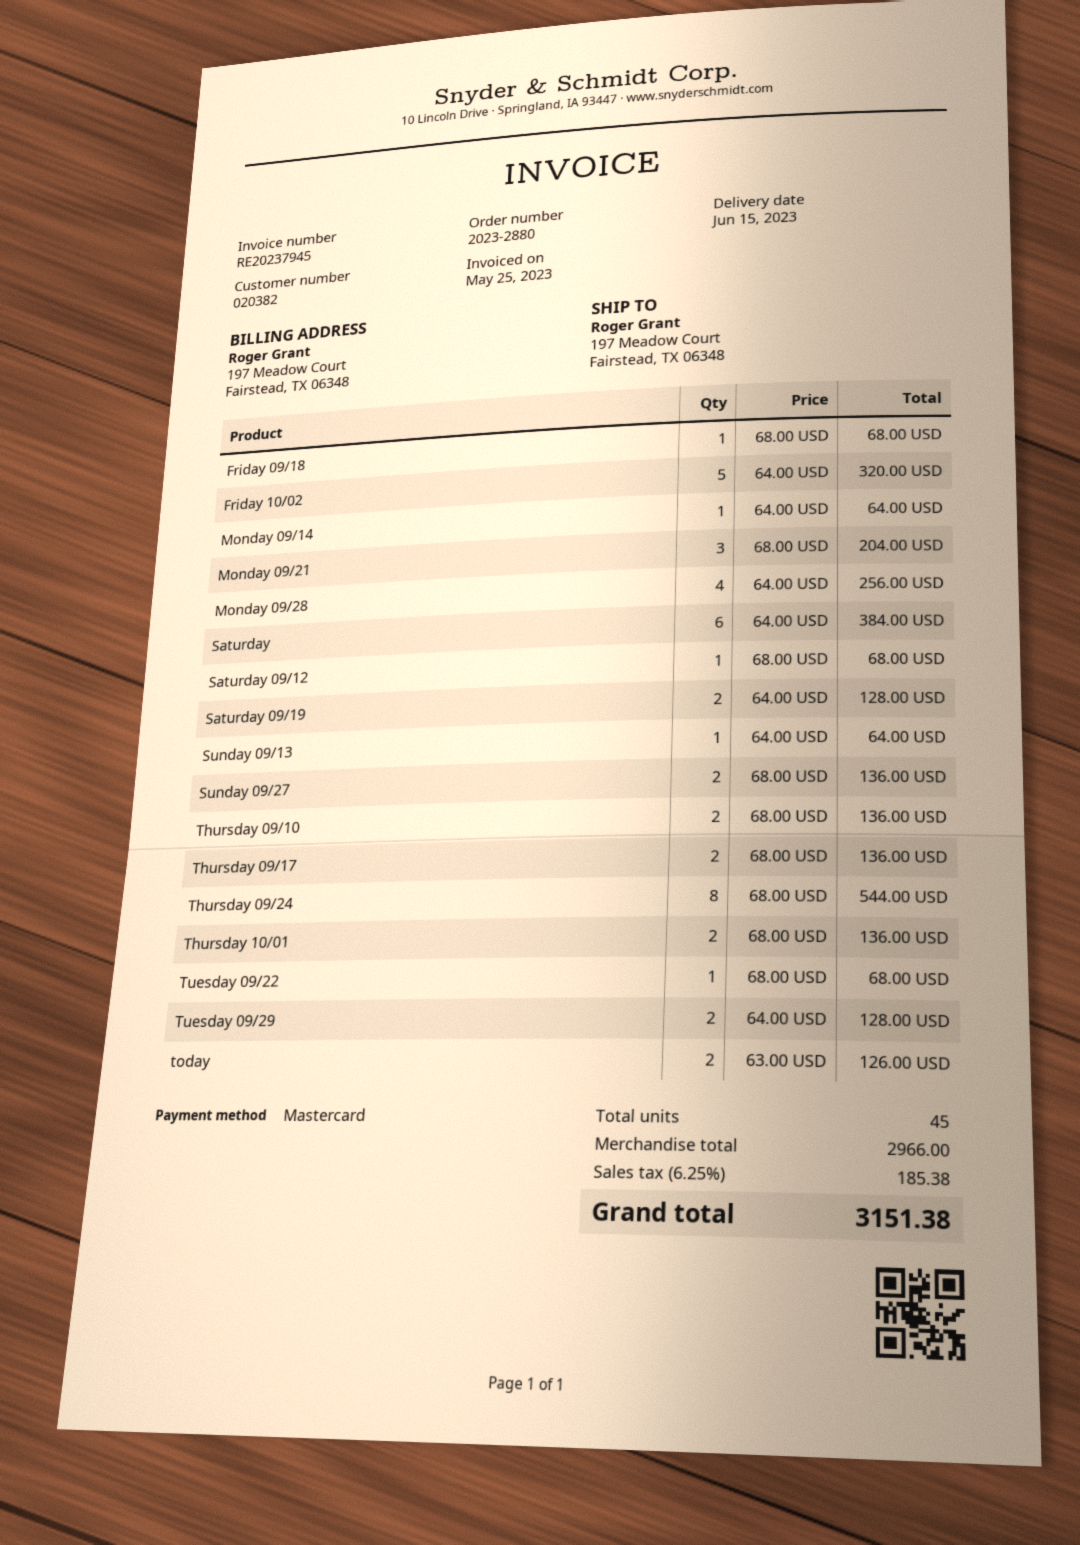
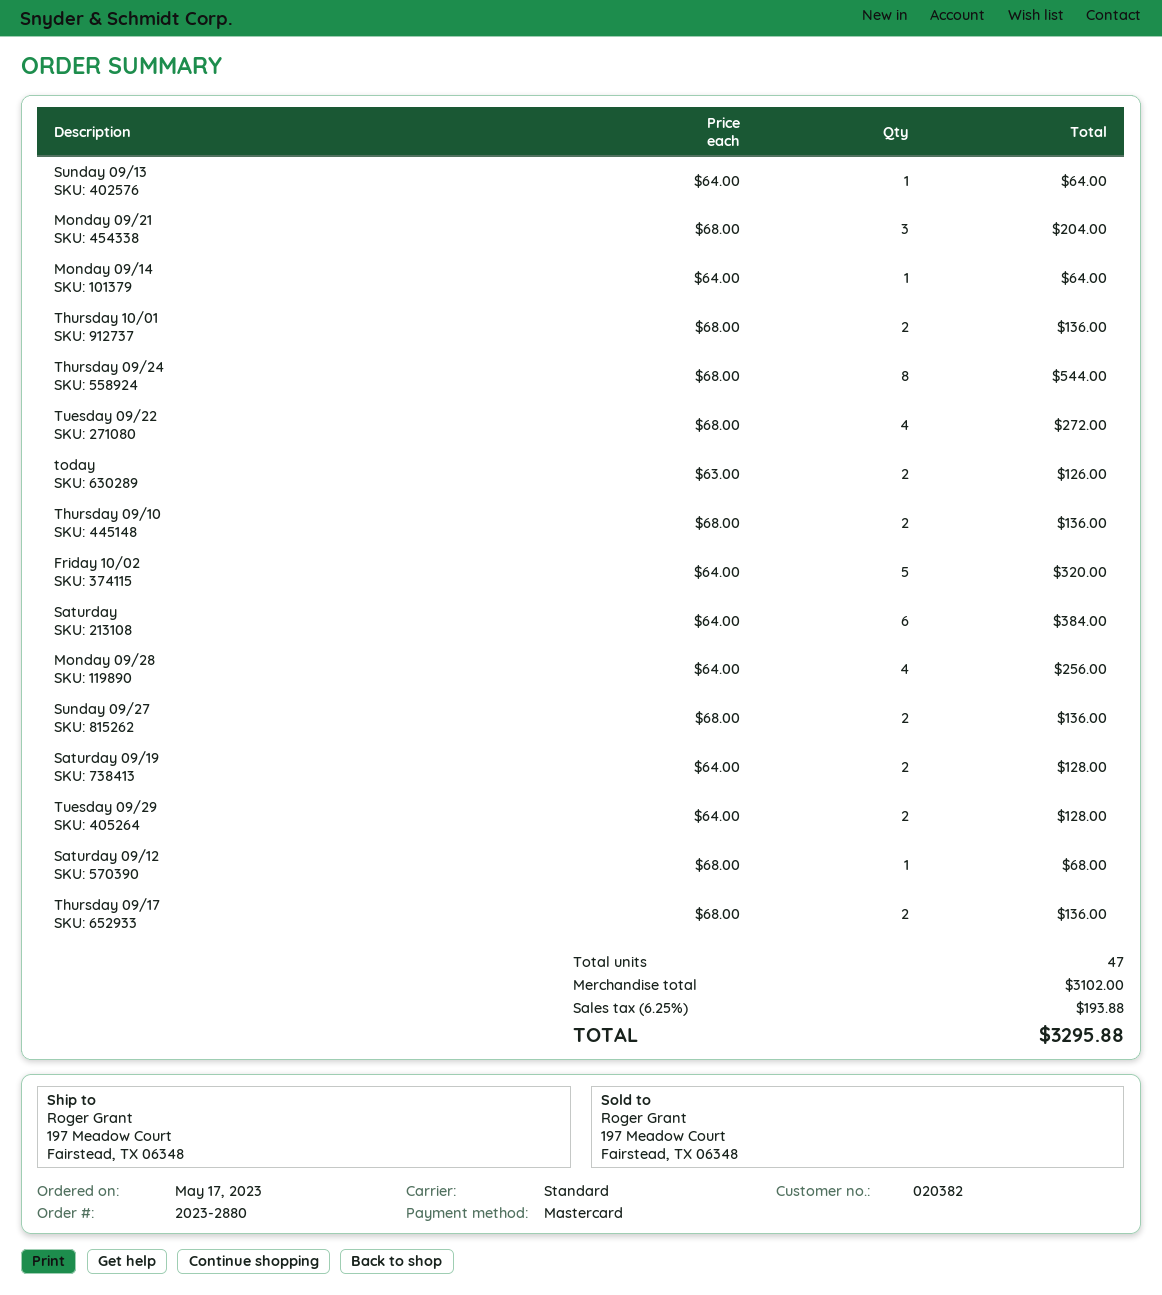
Friday 09/18: 1 x 68.00 = 68.00 -> none
Tuesday 09/22: 1 x 68.00 = 68.00 -> 4 x 68.00 = 272.00
total quantity: 45 -> 47
subtotal: 2966.00 -> 3102.00
tax: 6.25% = 185.38 -> 6.25% = 193.88
total: 3151.38 -> 3295.88

